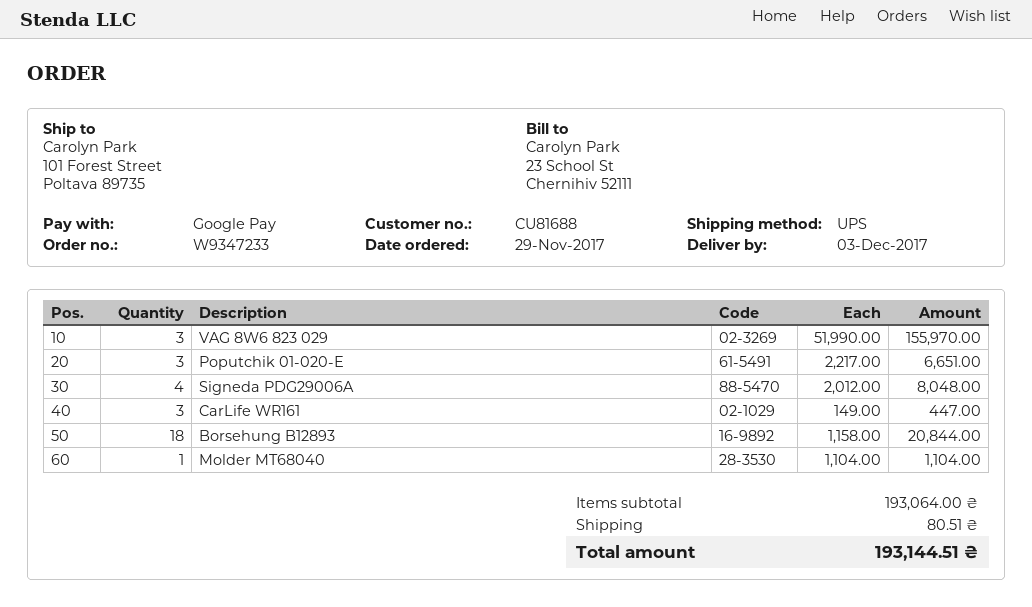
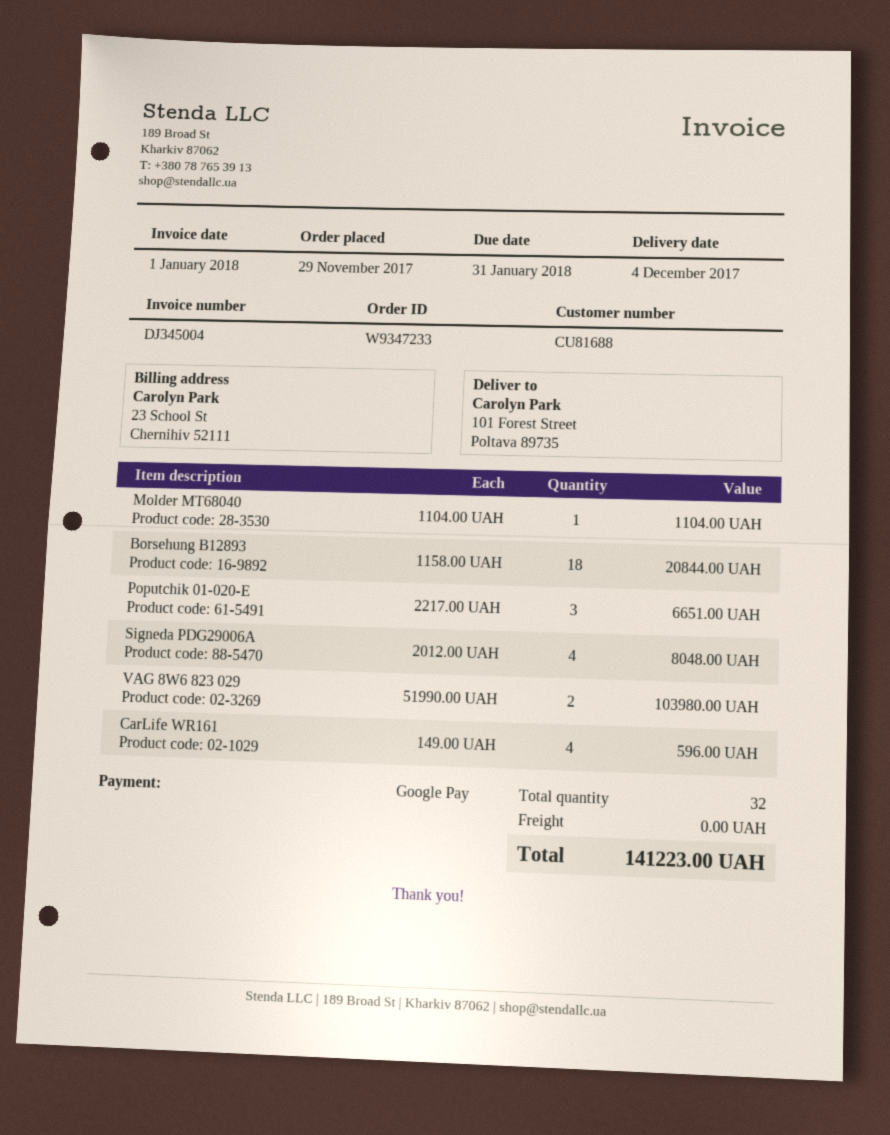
delivery date: 2017-12-03 -> 2017-12-04
VAG 8W6 823 029: 3 x 51990.00 = 155970.00 -> 2 x 51990.00 = 103980.00
CarLife WR161: 3 x 149.00 = 447.00 -> 4 x 149.00 = 596.00
shipping: 80.51 -> 0.00
total: 193144.51 -> 141223.00

